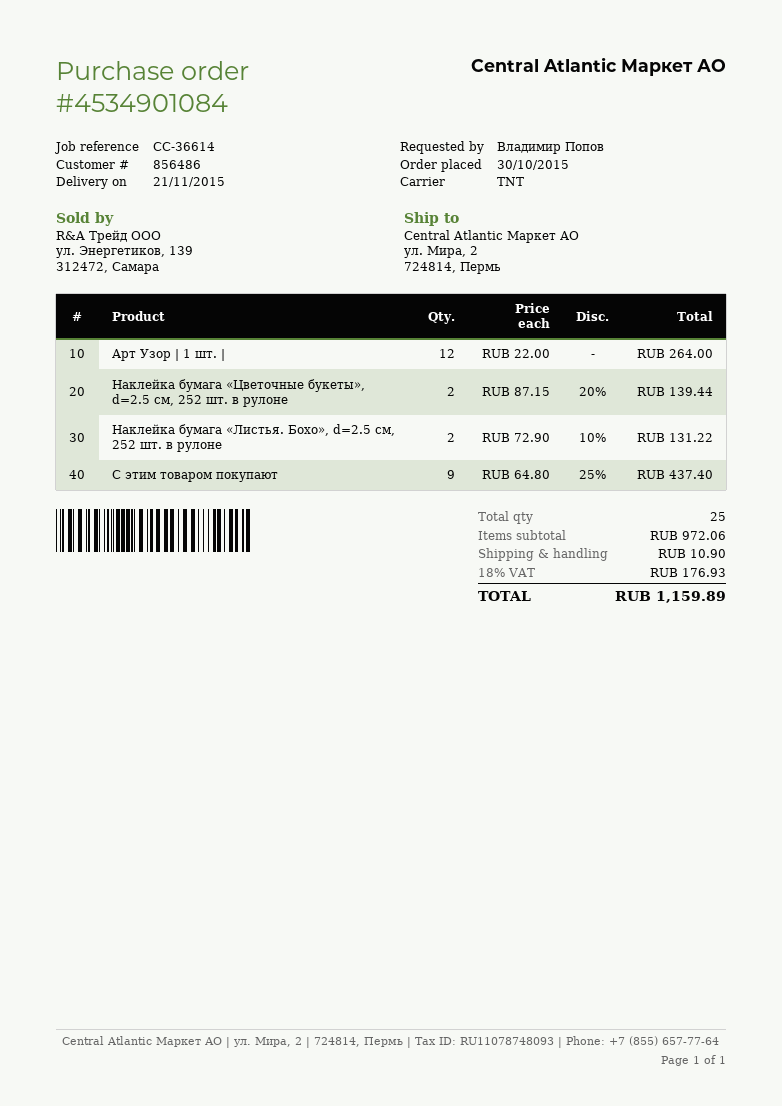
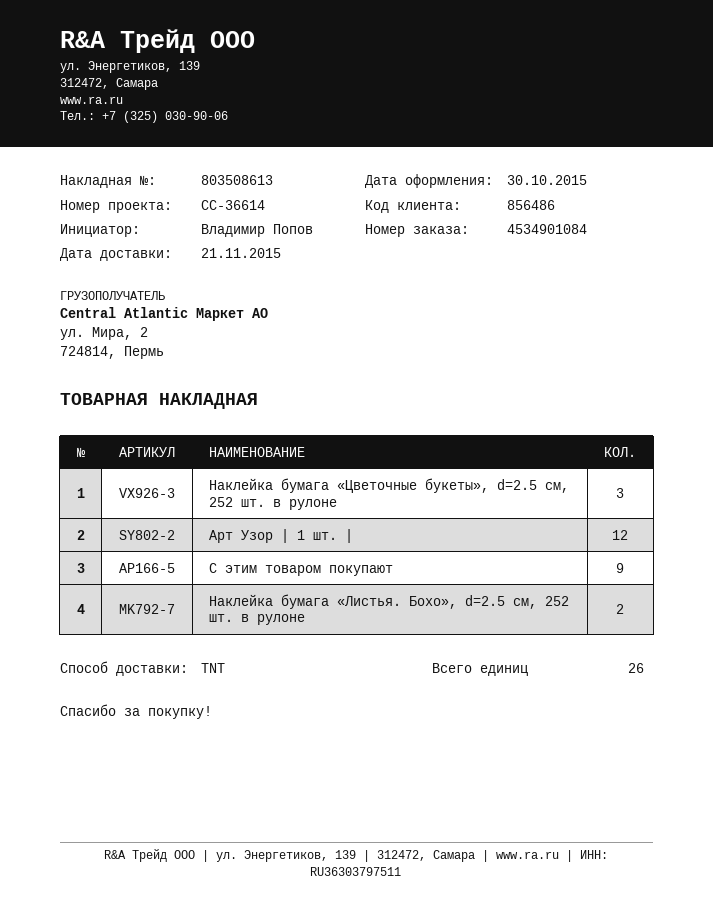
Наклейка бумага «Цветочные букеты», d=2.5 см, 252 шт. в рулоне: 2 -> 3
total quantity: 25 -> 26

